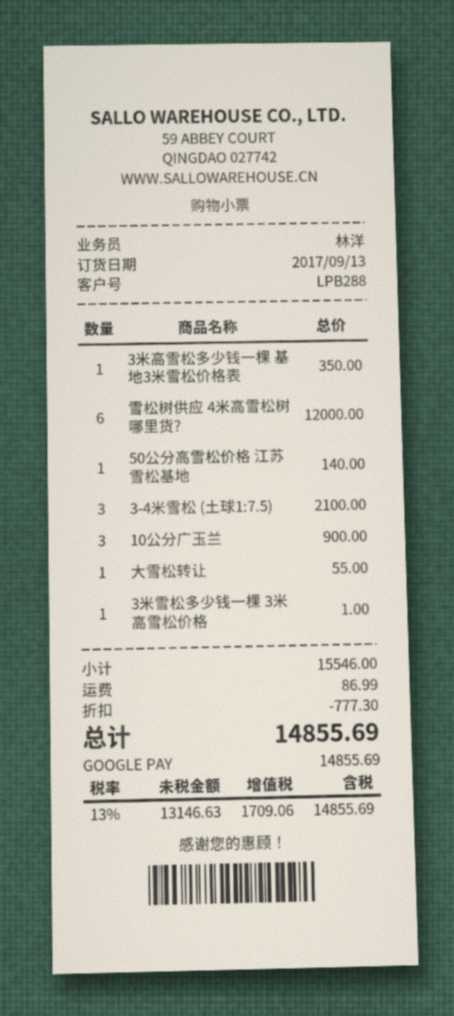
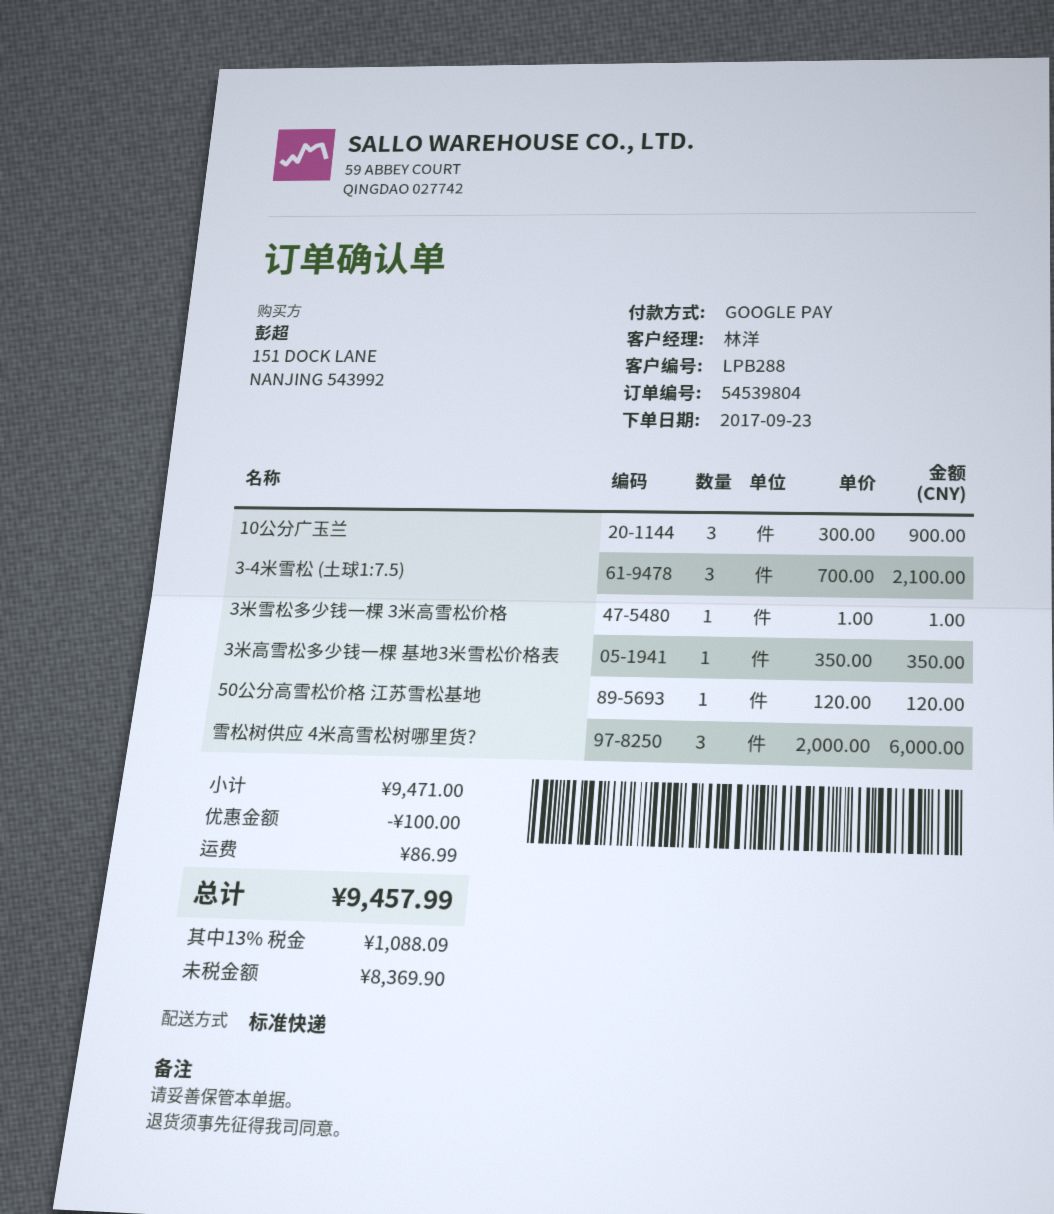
order date: 2017-09-13 -> 2017-09-23
雪松树供应 4米高雪松树哪里货?: 6 for 12000.00 -> 3 for 6000.00
50公分高雪松价格 江苏雪松基地: 1 for 140.00 -> 1 for 120.00
大雪松转让: 1 for 55.00 -> none
subtotal: 15546.00 -> 9471.00
discount: 777.30 -> 100.00
net: 13146.63 -> 8369.90
tax: 13% = 1709.06 -> 13% = 1088.09
total: 14855.69 -> 9457.99

